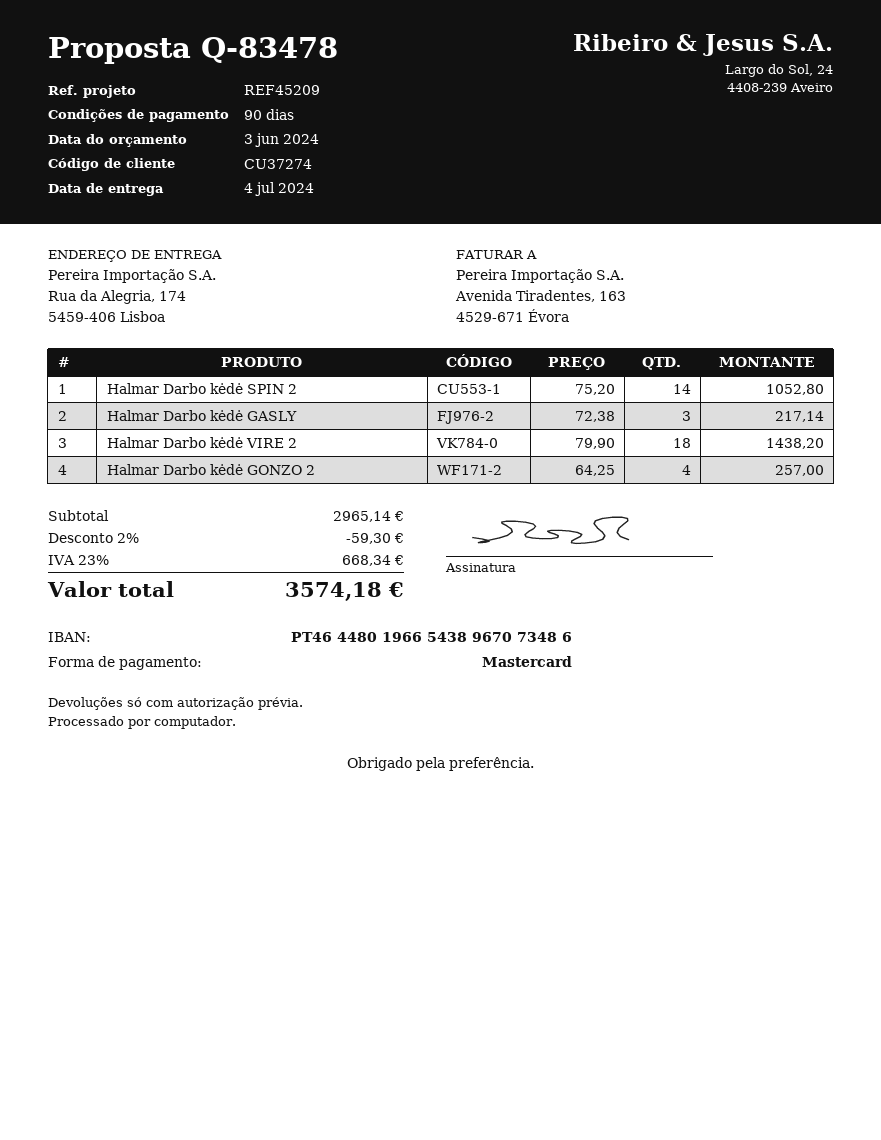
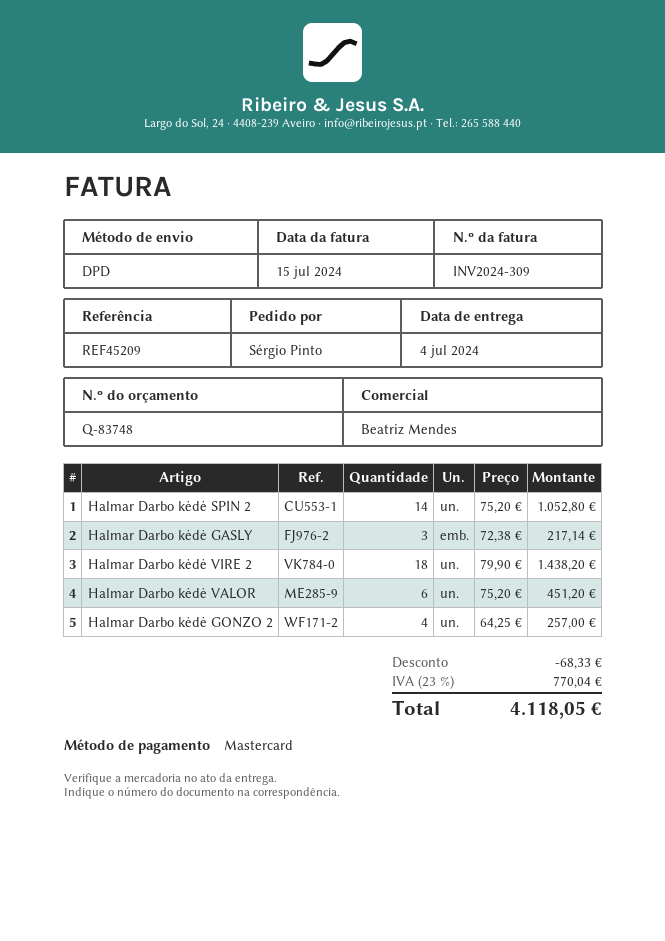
quote number: Q-83478 -> Q-83748
Halmar Darbo kėdė VALOR: none -> 6 x 75.20 = 451.20
discount: 59.30 -> 68.33
tax: 23% = 668.34 -> 23% = 770.04
total: 3574.18 -> 4118.05

